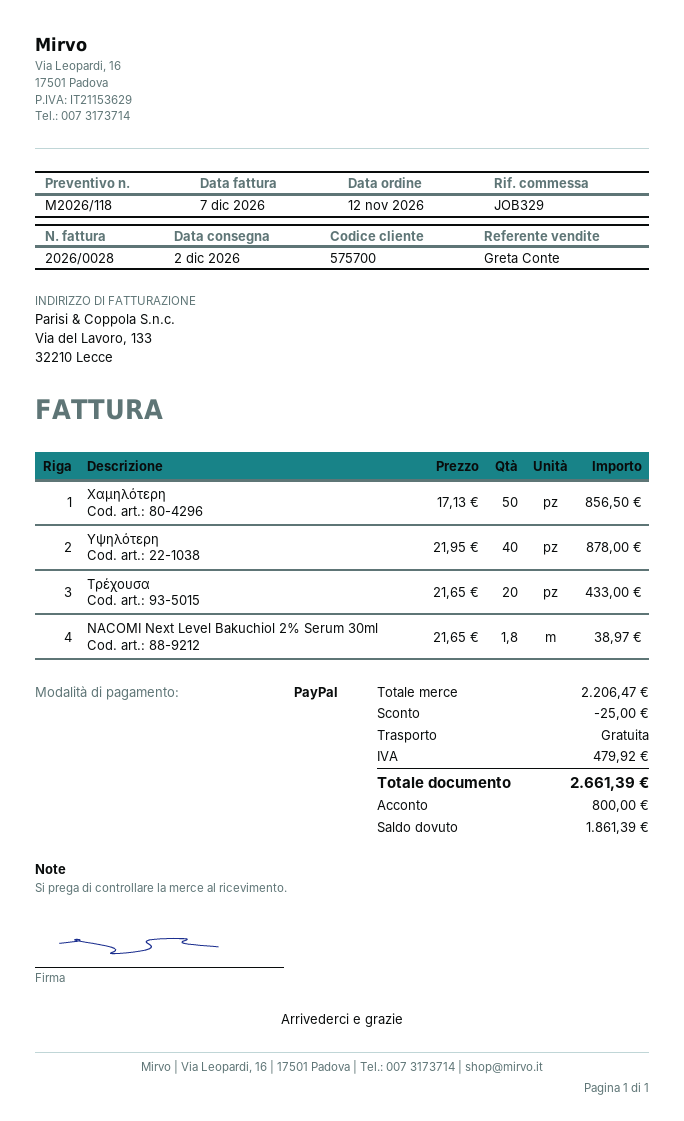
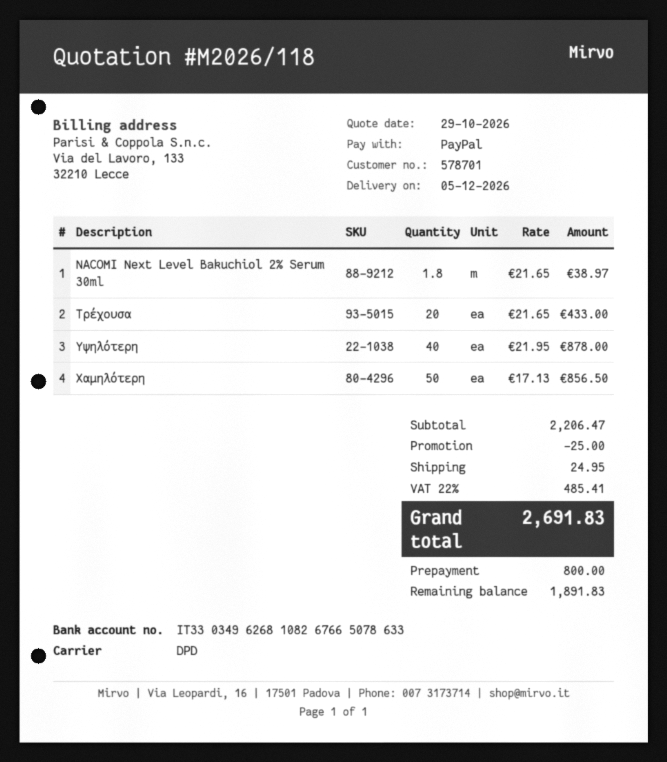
delivery date: 2026-12-02 -> 2026-12-05
customer number: 575700 -> 578701
shipping: 0.00 -> 24.95
tax: 479.92 -> 485.41
total: 2661.39 -> 2691.83
balance: 1861.39 -> 1891.83

